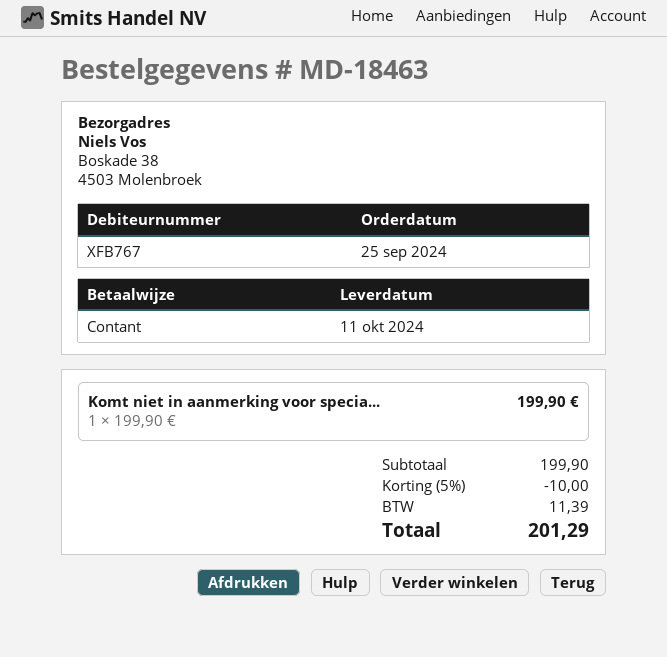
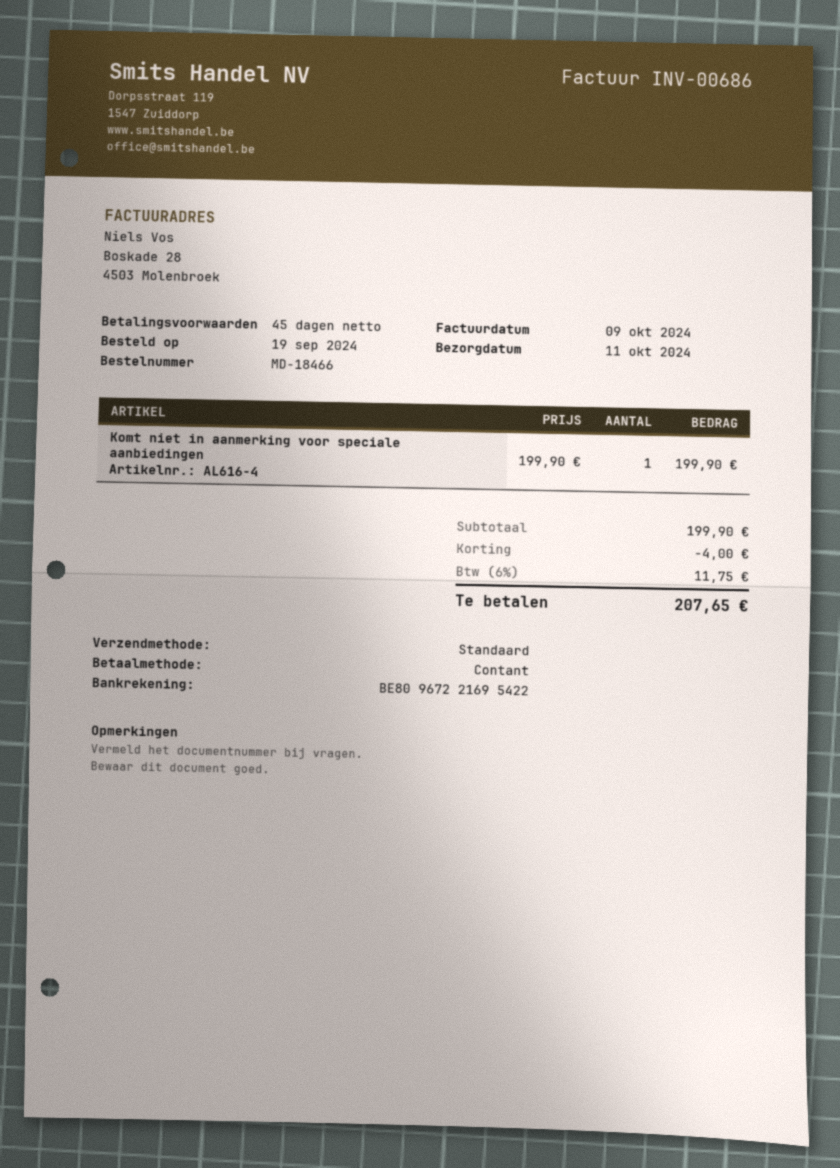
order number: MD-18463 -> MD-18466
order date: 2024-09-25 -> 2024-09-19
discount: 10.00 -> 4.00
tax: 11.39 -> 11.75
total: 201.29 -> 207.65

